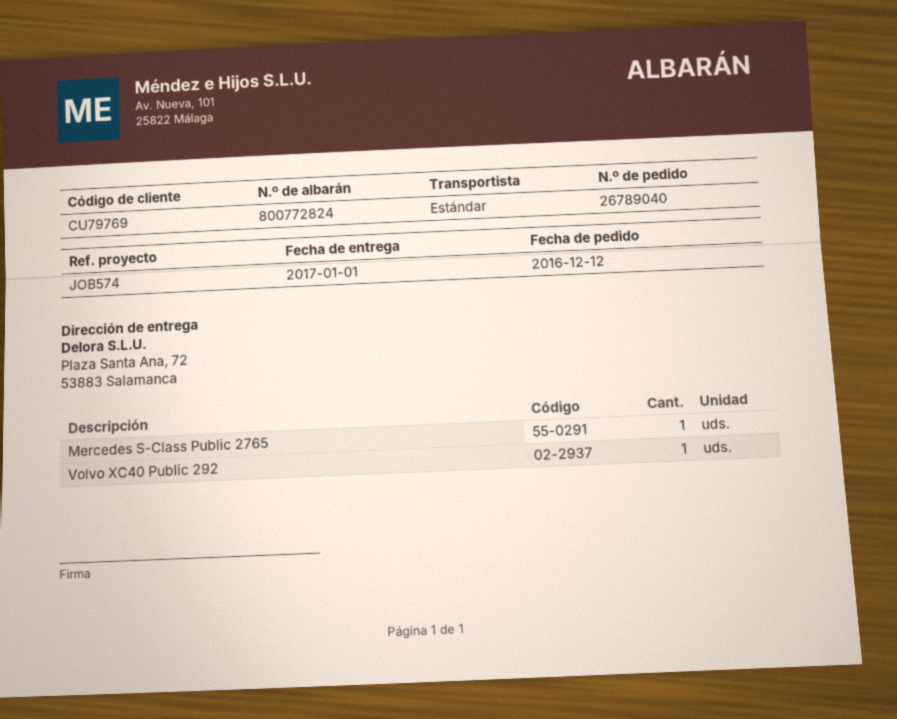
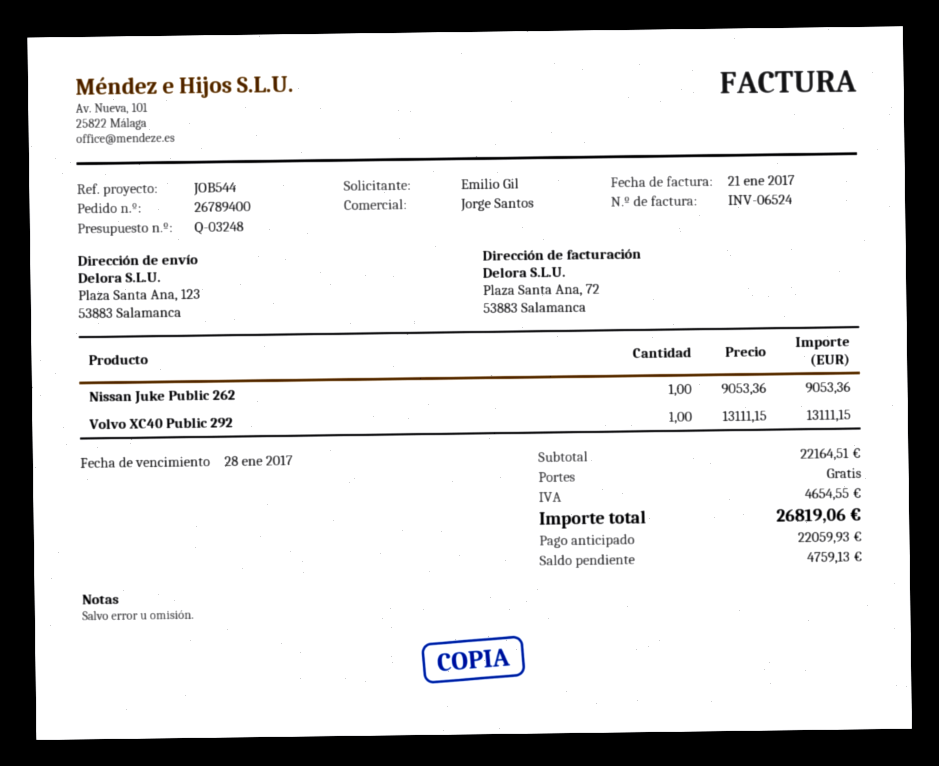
order number: 26789040 -> 26789400
reference: JOB574 -> JOB544
ship to: Plaza Santa Ana, 72, 53883 Salamanca -> Plaza Santa Ana, 123, 53883 Salamanca
Mercedes S-Class Public 2765: 1 -> none
Nissan Juke Public 262: none -> 1

